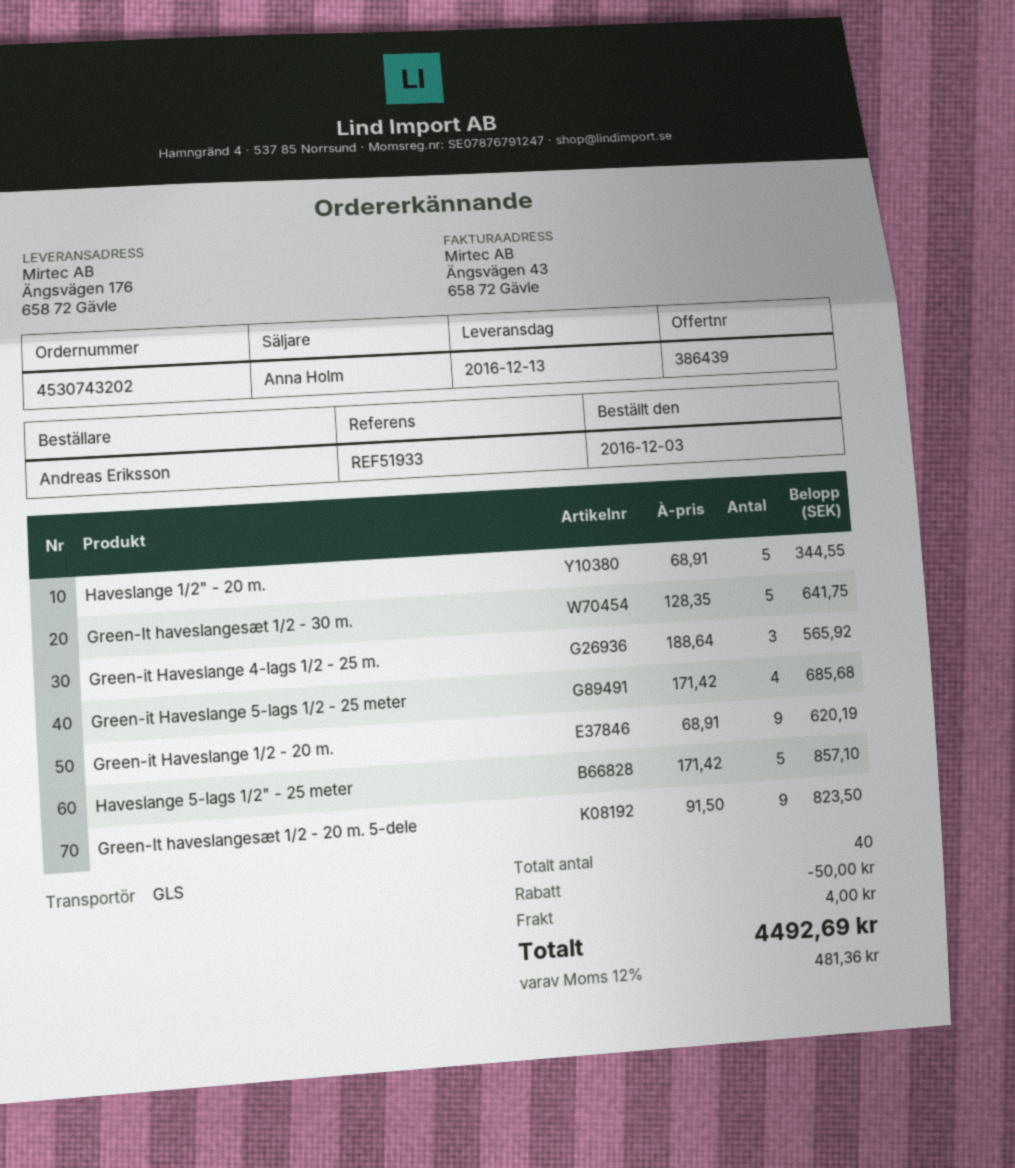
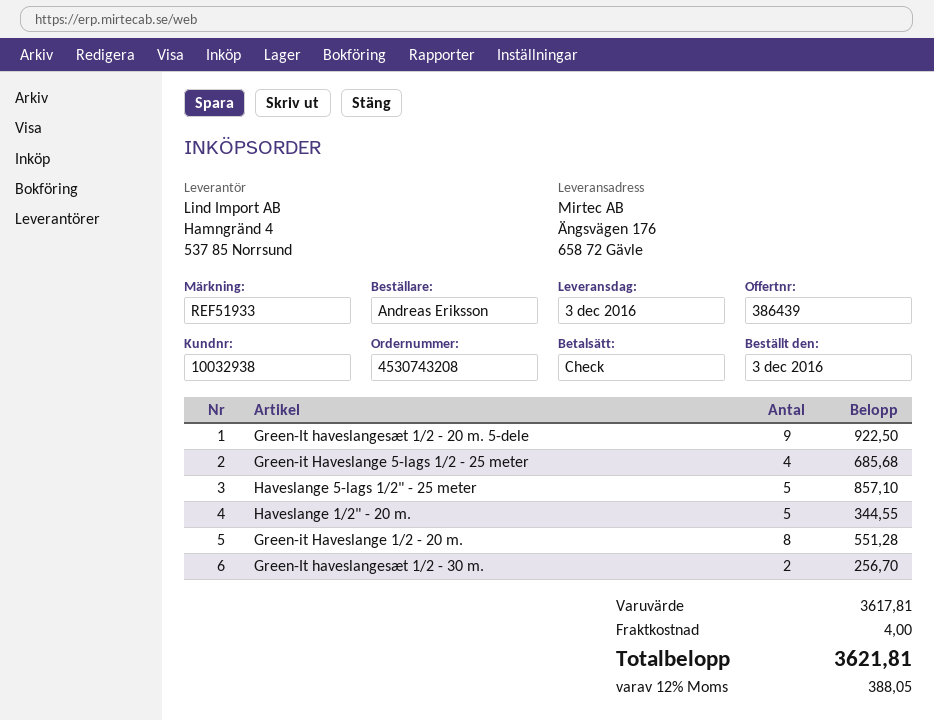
order number: 4530743202 -> 4530743208
delivery date: 2016-12-13 -> 2016-12-03
Green-It haveslangesæt 1/2 - 30 m.: 5 for 641.75 -> 2 for 256.70
Green-it Haveslange 4-lags 1/2 - 25 m.: 3 for 565.92 -> none
Green-it Haveslange 1/2 - 20 m.: 9 for 620.19 -> 8 for 551.28
Green-It haveslangesæt 1/2 - 20 m. 5-dele: 9 for 823.50 -> 9 for 922.50
discount: 50.00 -> none
tax: 12% = 481.36 -> 12% = 388.05
total: 4492.69 -> 3621.81

